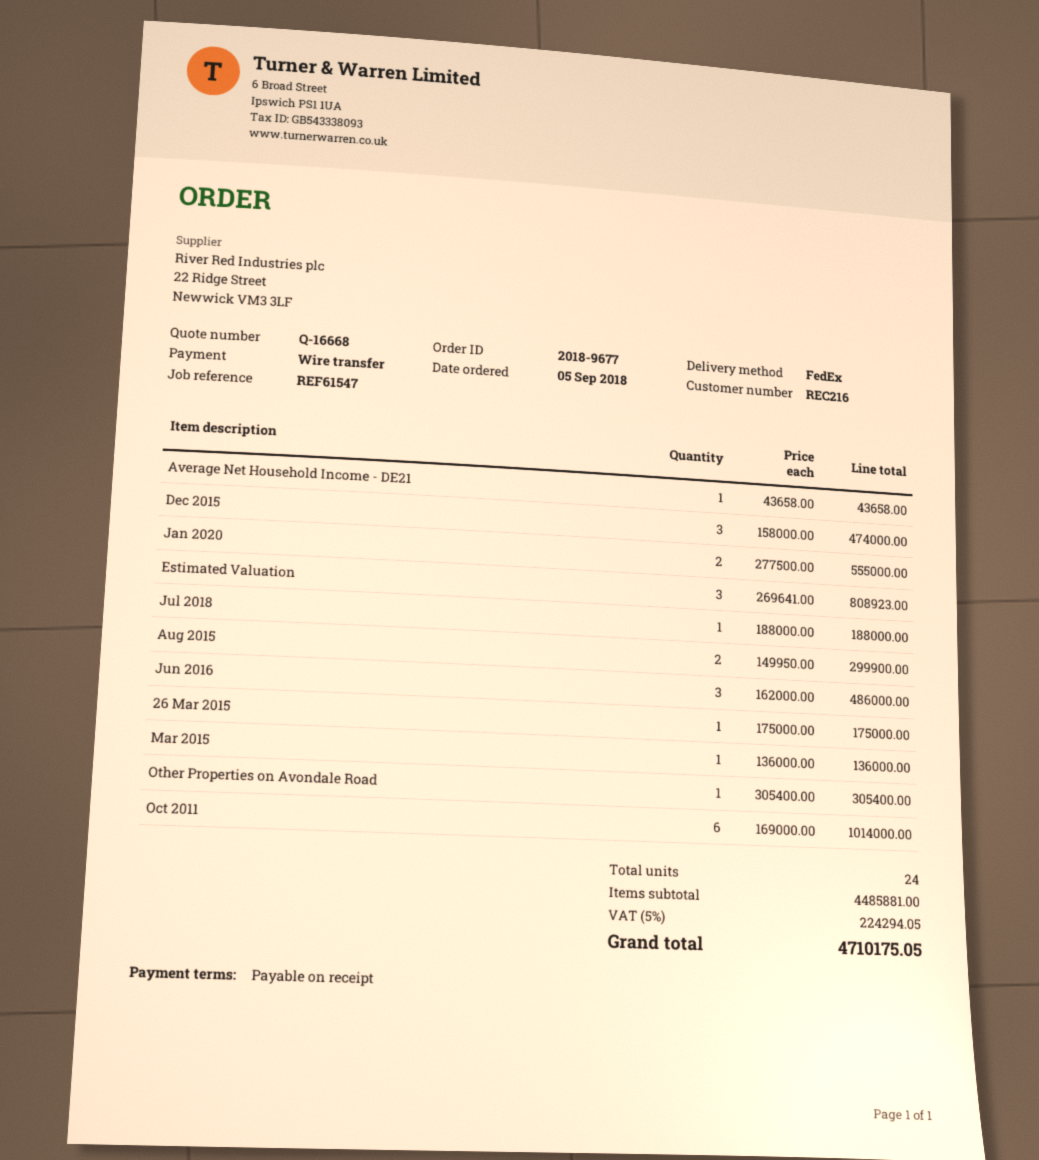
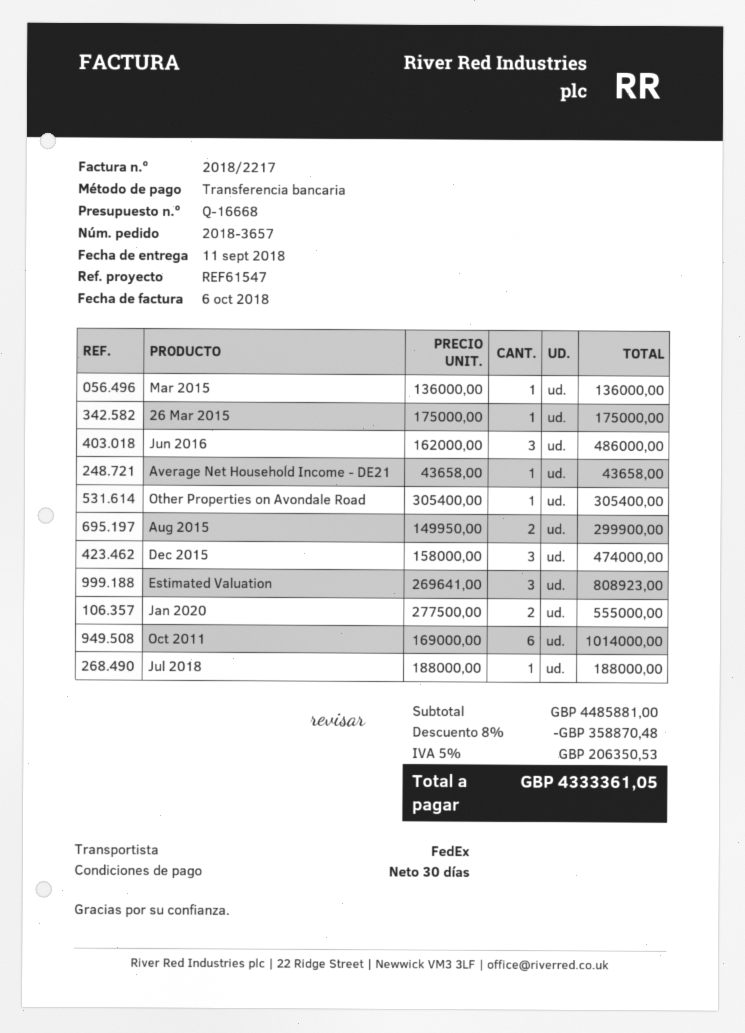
order number: 2018-9677 -> 2018-3657
payment terms: on receipt -> 30 days
discount: none -> 8% = 358870.48
tax: 5% = 224294.05 -> 5% = 206350.53
total: 4710175.05 -> 4333361.05

